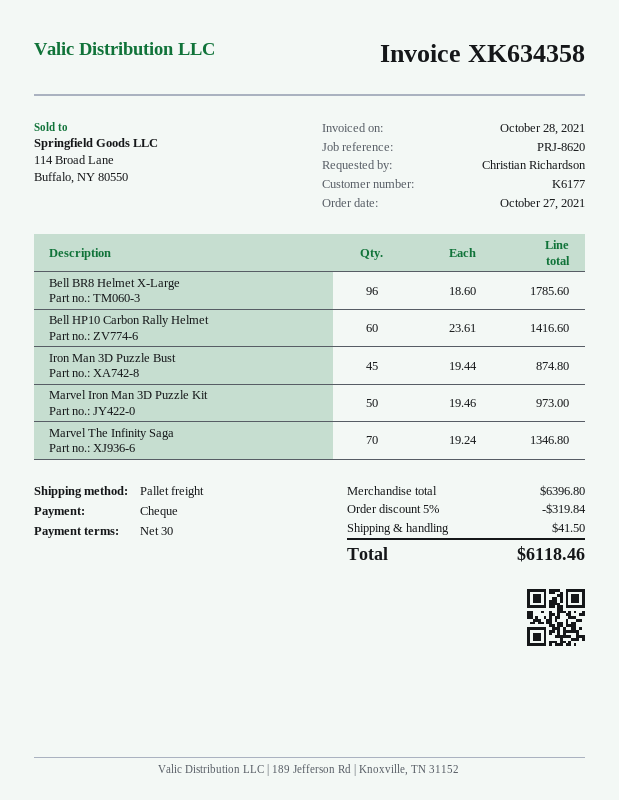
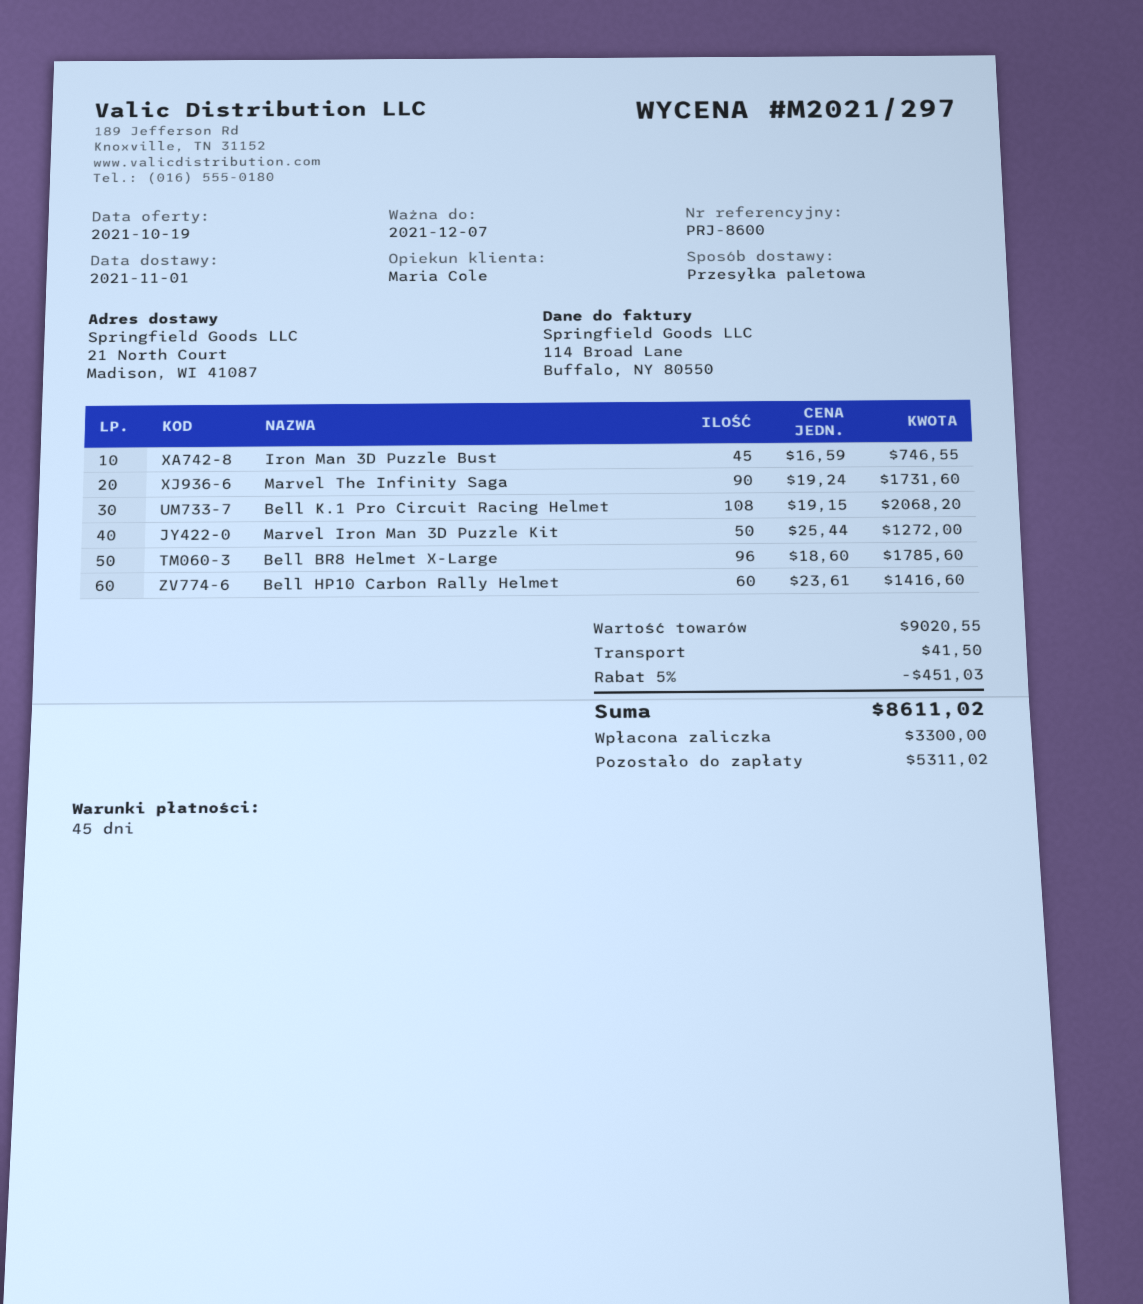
payment terms: 30 days -> 45 days
reference: PRJ-8620 -> PRJ-8600
Iron Man 3D Puzzle Bust: 45 x 19.44 = 874.80 -> 45 x 16.59 = 746.55
Marvel Iron Man 3D Puzzle Kit: 50 x 19.46 = 973.00 -> 50 x 25.44 = 1272.00
Marvel The Infinity Saga: 70 x 19.24 = 1346.80 -> 90 x 19.24 = 1731.60
Bell K.1 Pro Circuit Racing Helmet: none -> 108 x 19.15 = 2068.20
subtotal: 6396.80 -> 9020.55
discount: 5% = 319.84 -> 5% = 451.03
total: 6118.46 -> 8611.02

